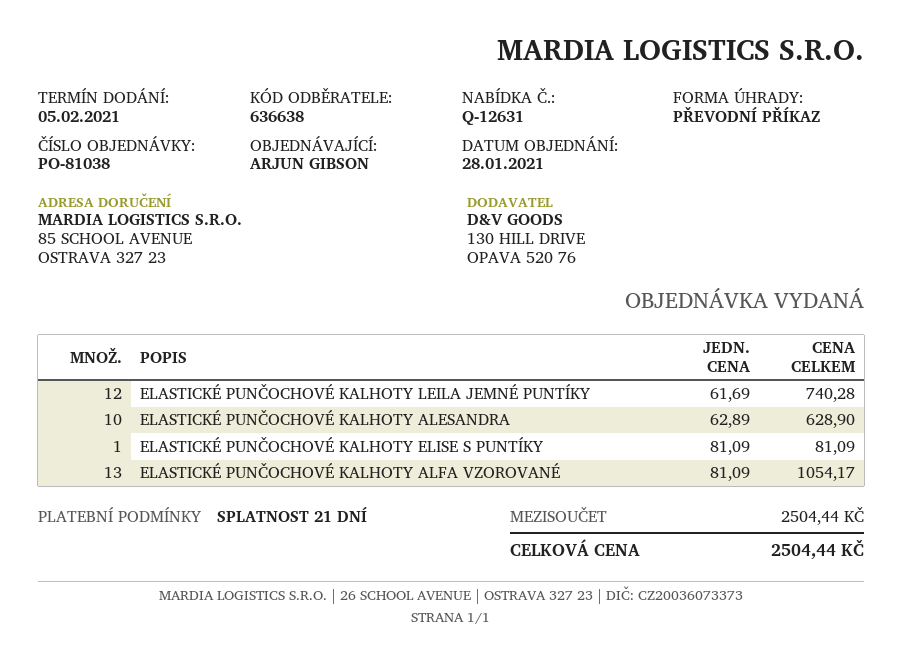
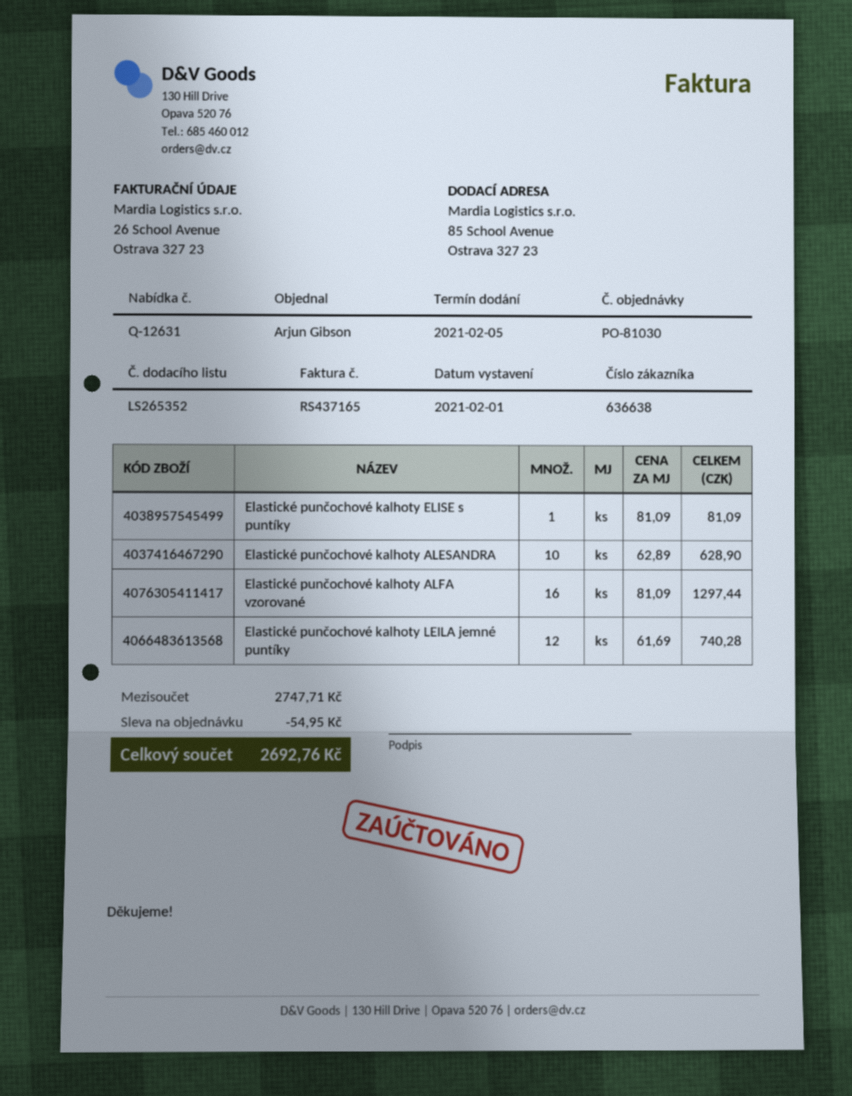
order number: PO-81038 -> PO-81030
ELASTICKÉ PUNČOCHOVÉ KALHOTY ALFA VZOROVANÉ: 13 x 81.09 = 1054.17 -> 16 x 81.09 = 1297.44
subtotal: 2504.44 -> 2747.71
discount: none -> 54.95
total: 2504.44 -> 2692.76

